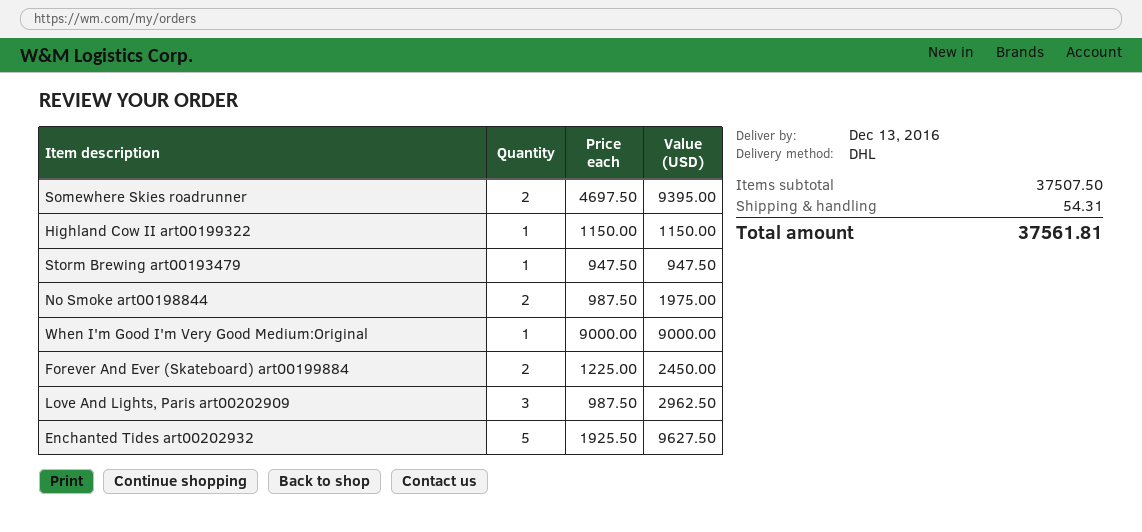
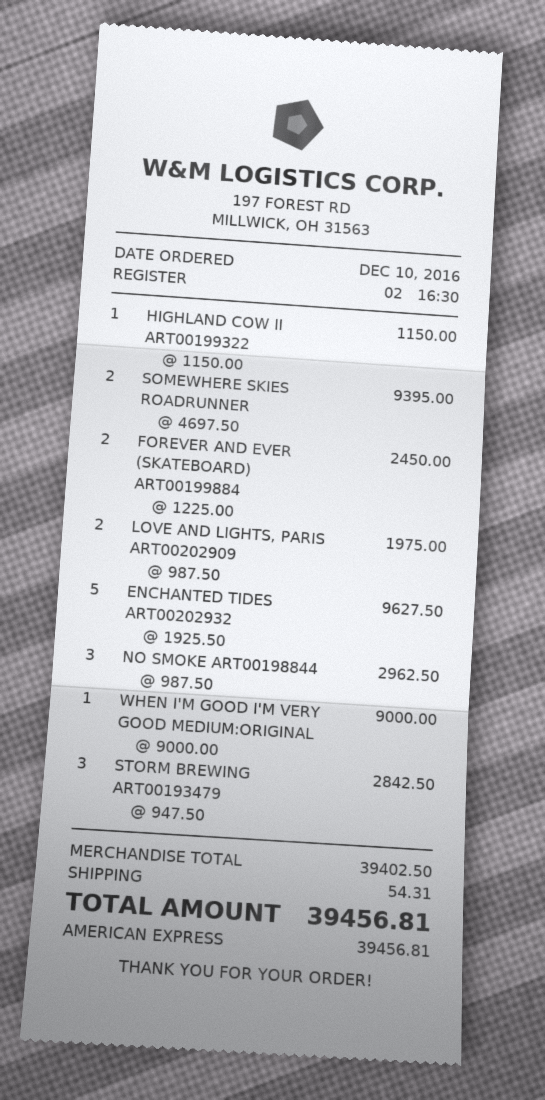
Storm Brewing art00193479: 1 x 947.50 = 947.50 -> 3 x 947.50 = 2842.50
No Smoke art00198844: 2 x 987.50 = 1975.00 -> 3 x 987.50 = 2962.50
Love And Lights, Paris art00202909: 3 x 987.50 = 2962.50 -> 2 x 987.50 = 1975.00
subtotal: 37507.50 -> 39402.50
total: 37561.81 -> 39456.81

